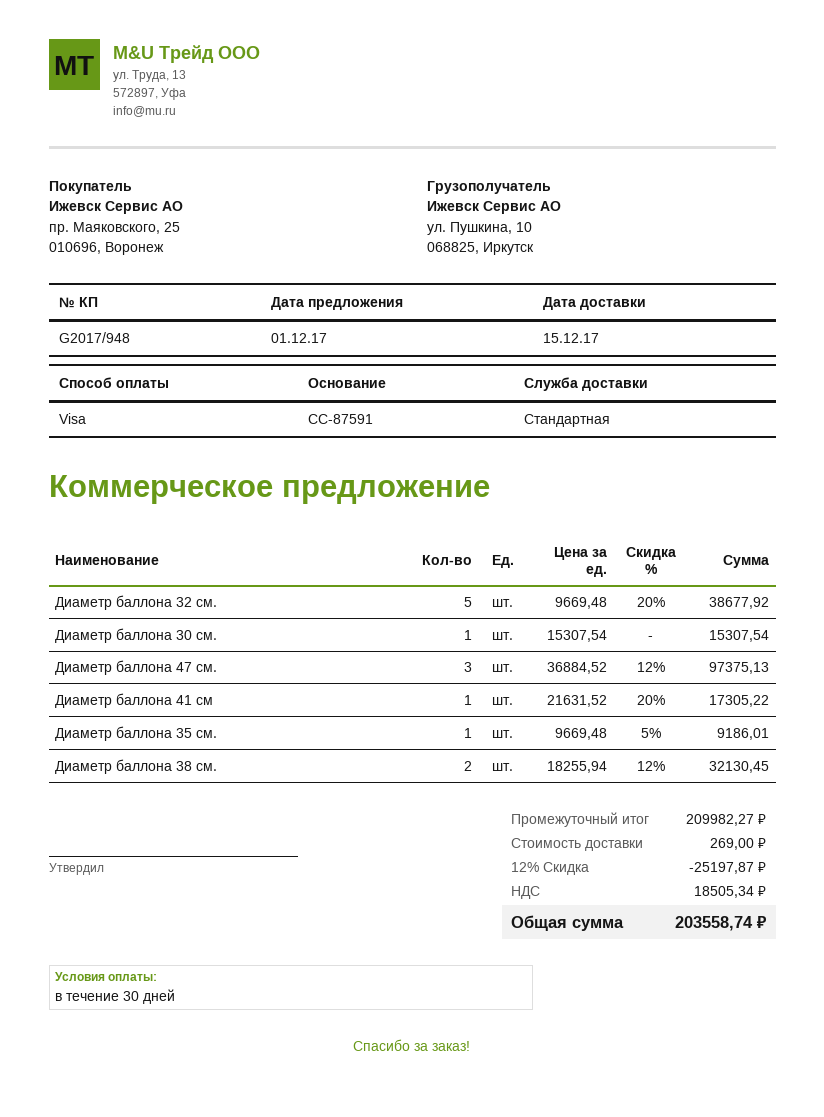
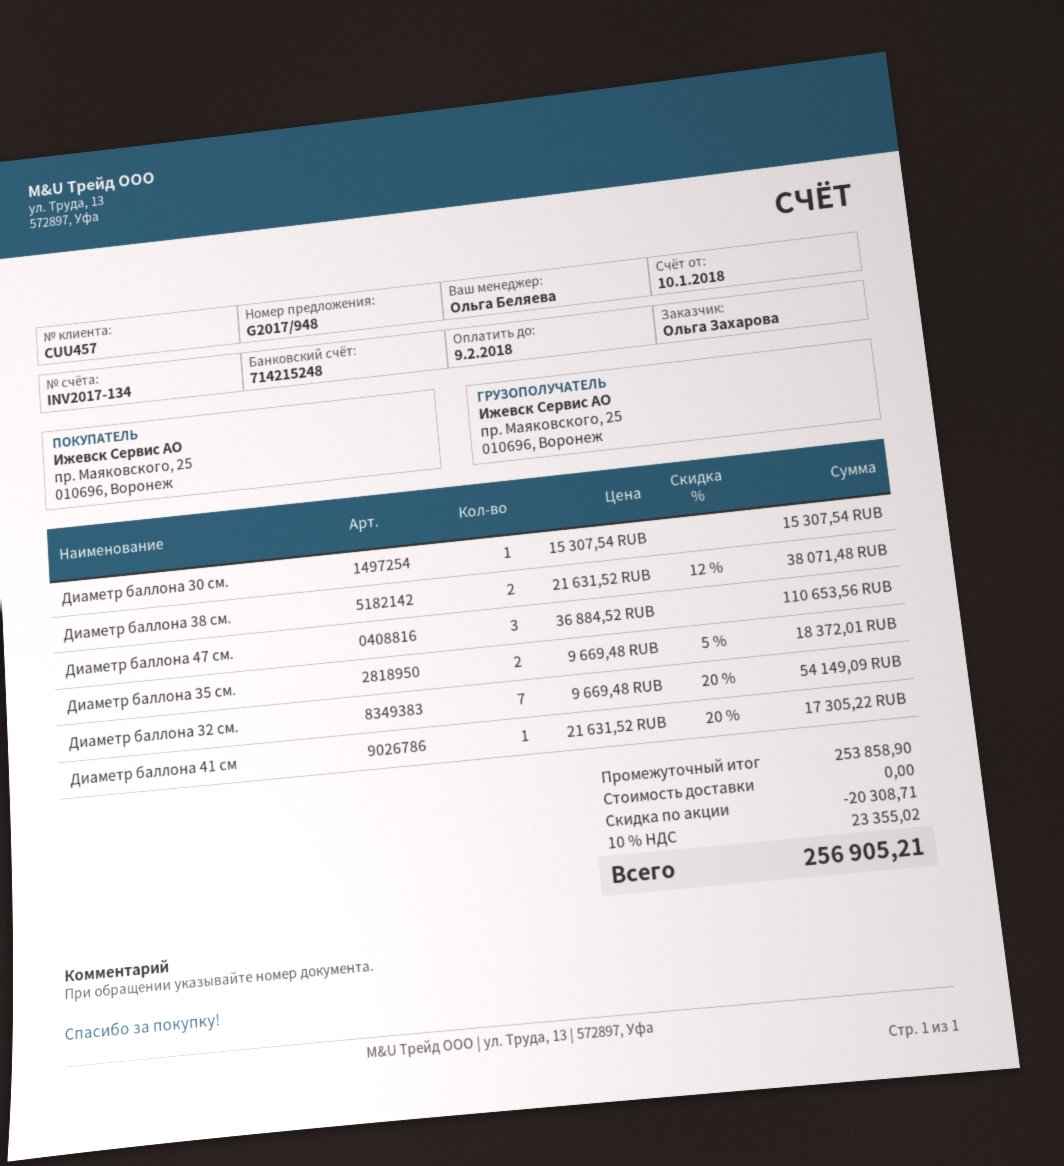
ship to: ул. Пушкина, 10, 068825, Иркутск -> пр. Маяковского, 25, 010696, Воронеж
Диаметр баллона 32 см.: 5 x 9669.48 - 20% = 38677.92 -> 7 x 9669.48 - 20% = 54149.09
Диаметр баллона 47 см.: 3 x 36884.52 - 12% = 97375.13 -> 3 x 36884.52 = 110653.56
Диаметр баллона 35 см.: 1 x 9669.48 - 5% = 9186.01 -> 2 x 9669.48 - 5% = 18372.01
Диаметр баллона 38 см.: 2 x 18255.94 - 12% = 32130.45 -> 2 x 21631.52 - 12% = 38071.48
subtotal: 209982.27 -> 253858.90
discount: 25197.87 -> 20308.71
shipping: 269.00 -> 0.00
tax: 18505.34 -> 23355.02
total: 203558.74 -> 256905.21

